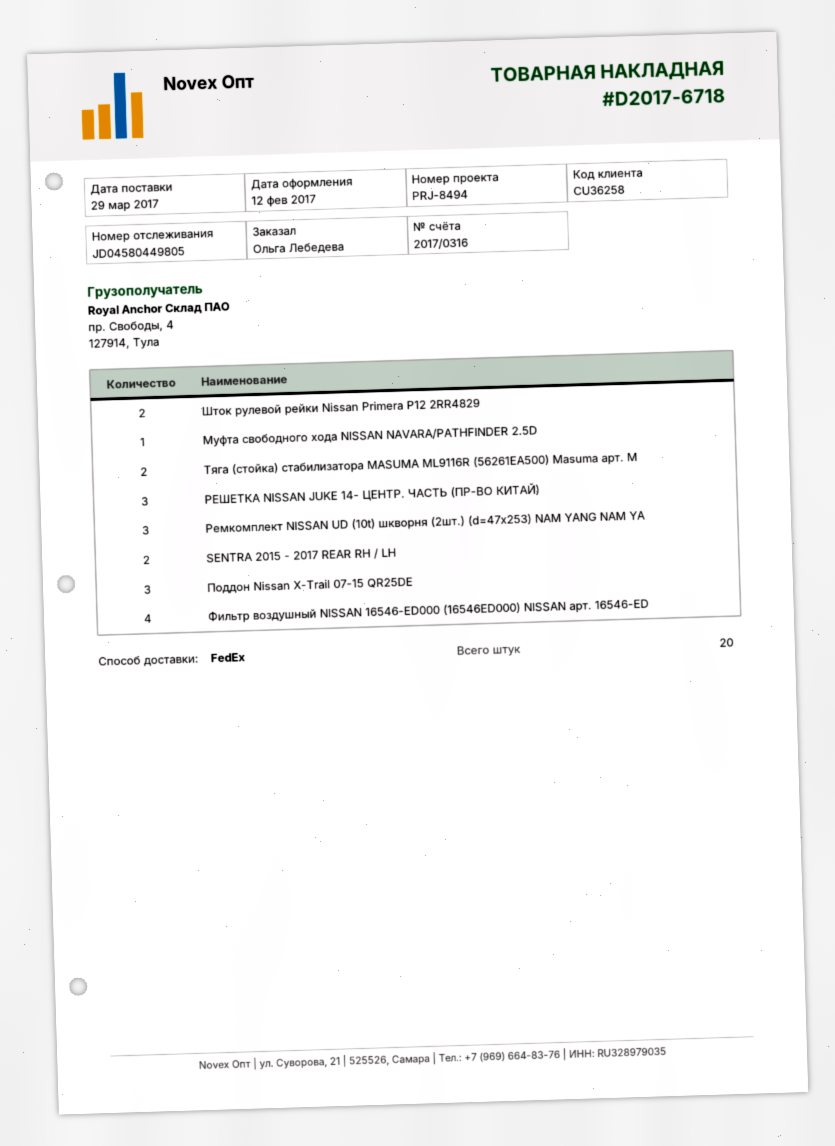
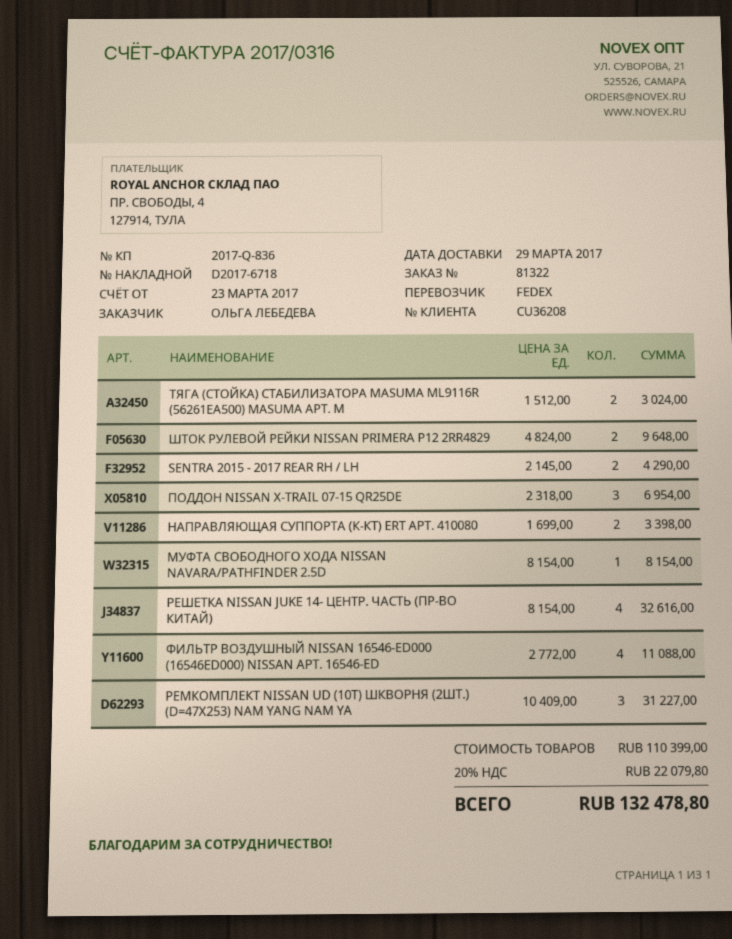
customer number: CU36258 -> CU36208
РЕШЕТКА NISSAN JUKE 14- ЦЕНТР. ЧАСТЬ (ПР-ВО КИТАЙ): 3 -> 4
НАПРАВЛЯЮЩАЯ СУППОРТА (К-КТ) ERT АРТ. 410080: none -> 2

